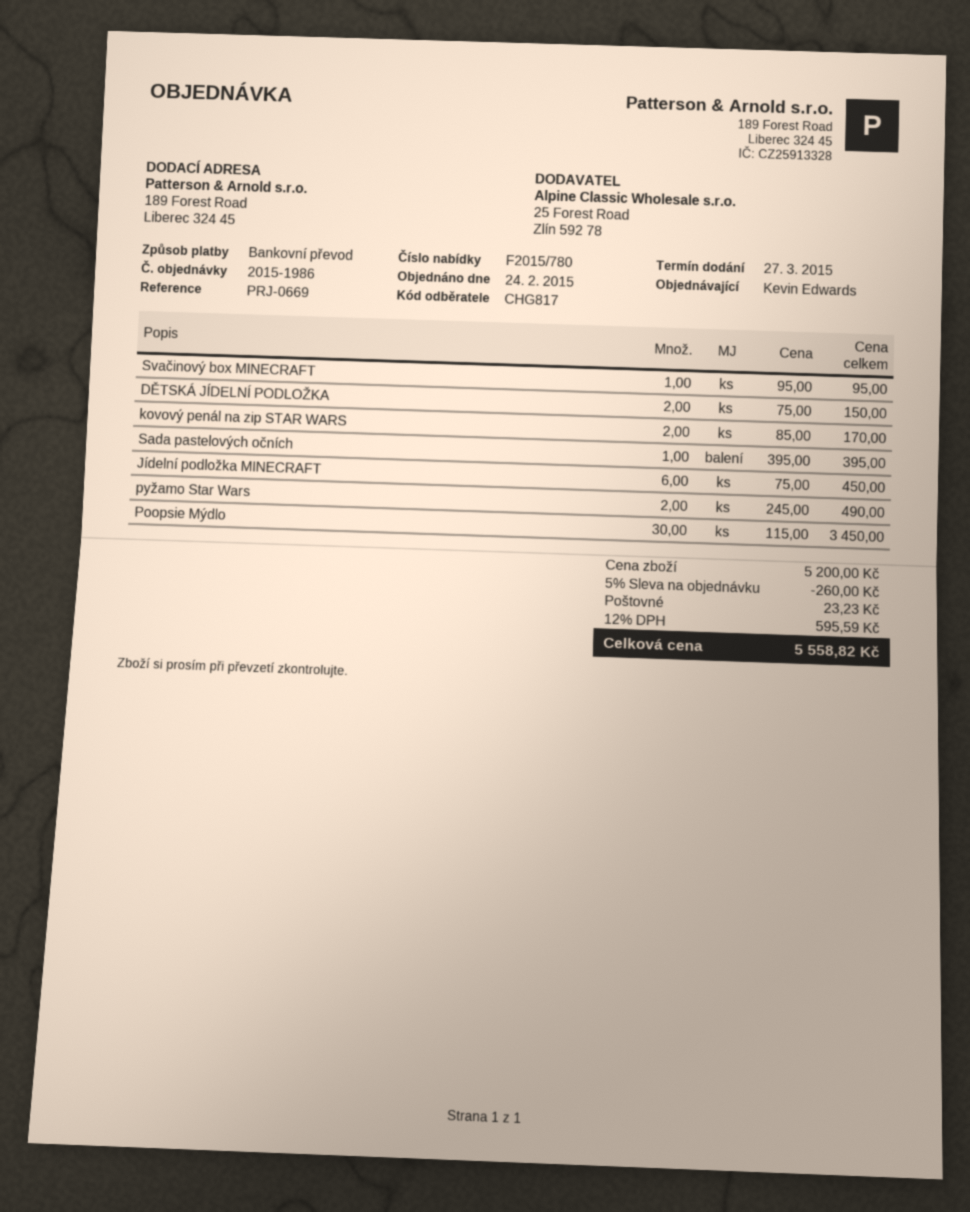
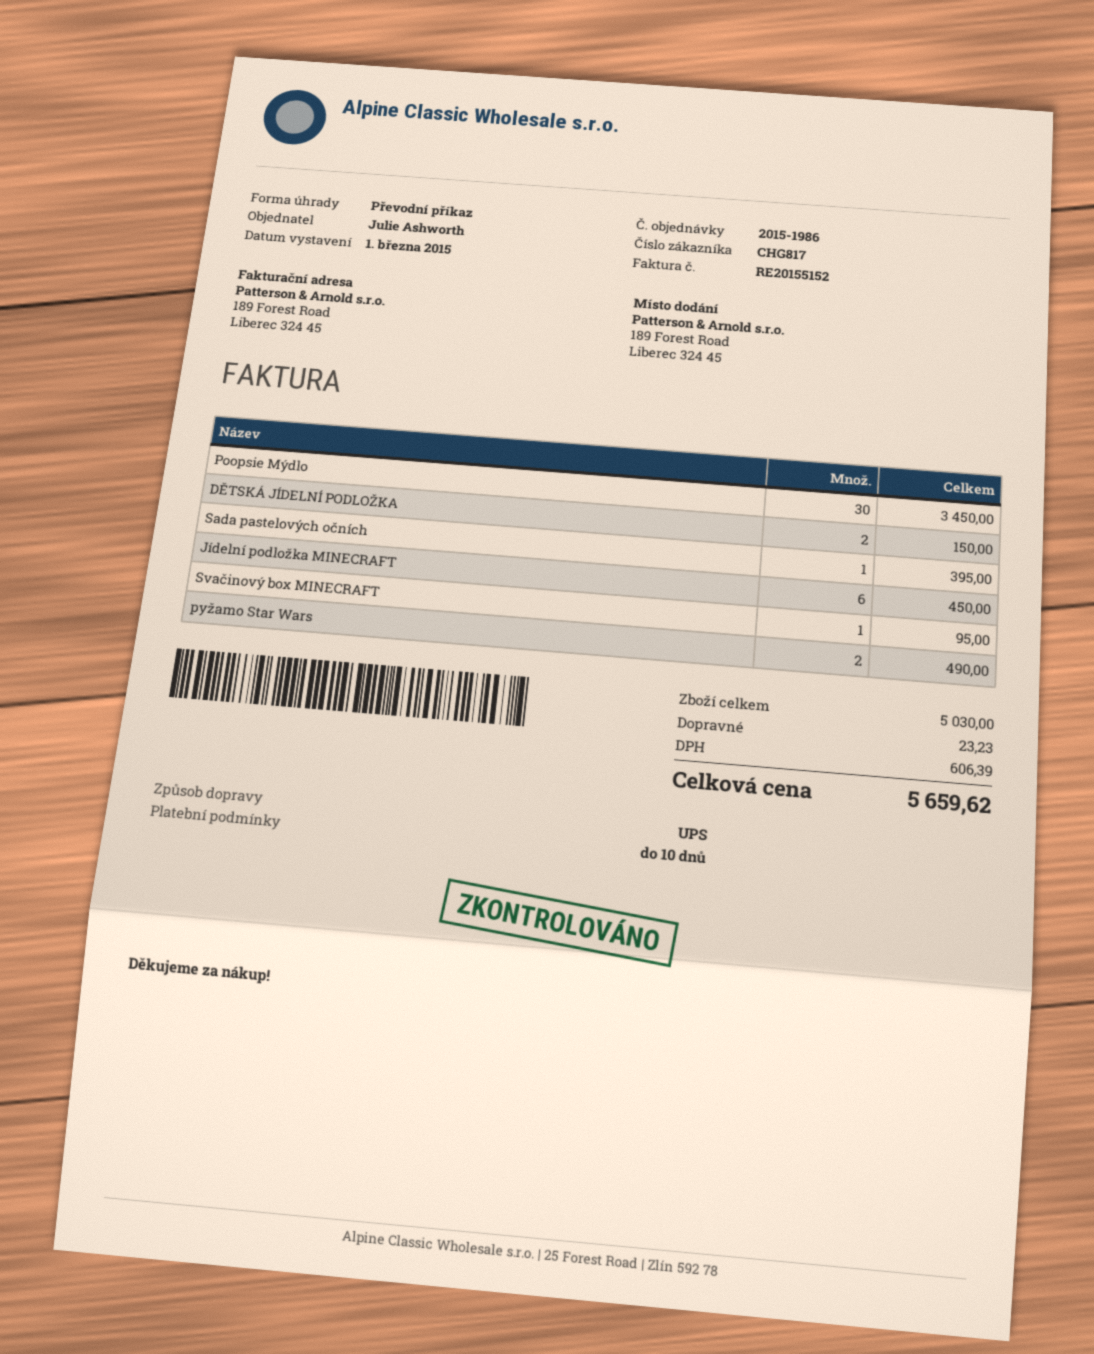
ordered by: Kevin Edwards -> Julie Ashworth
kovový penál na zip STAR WARS: 2 for 170.00 -> none
subtotal: 5200.00 -> 5030.00
discount: 5% = 260.00 -> none
tax: 595.59 -> 606.39
total: 5558.82 -> 5659.62

